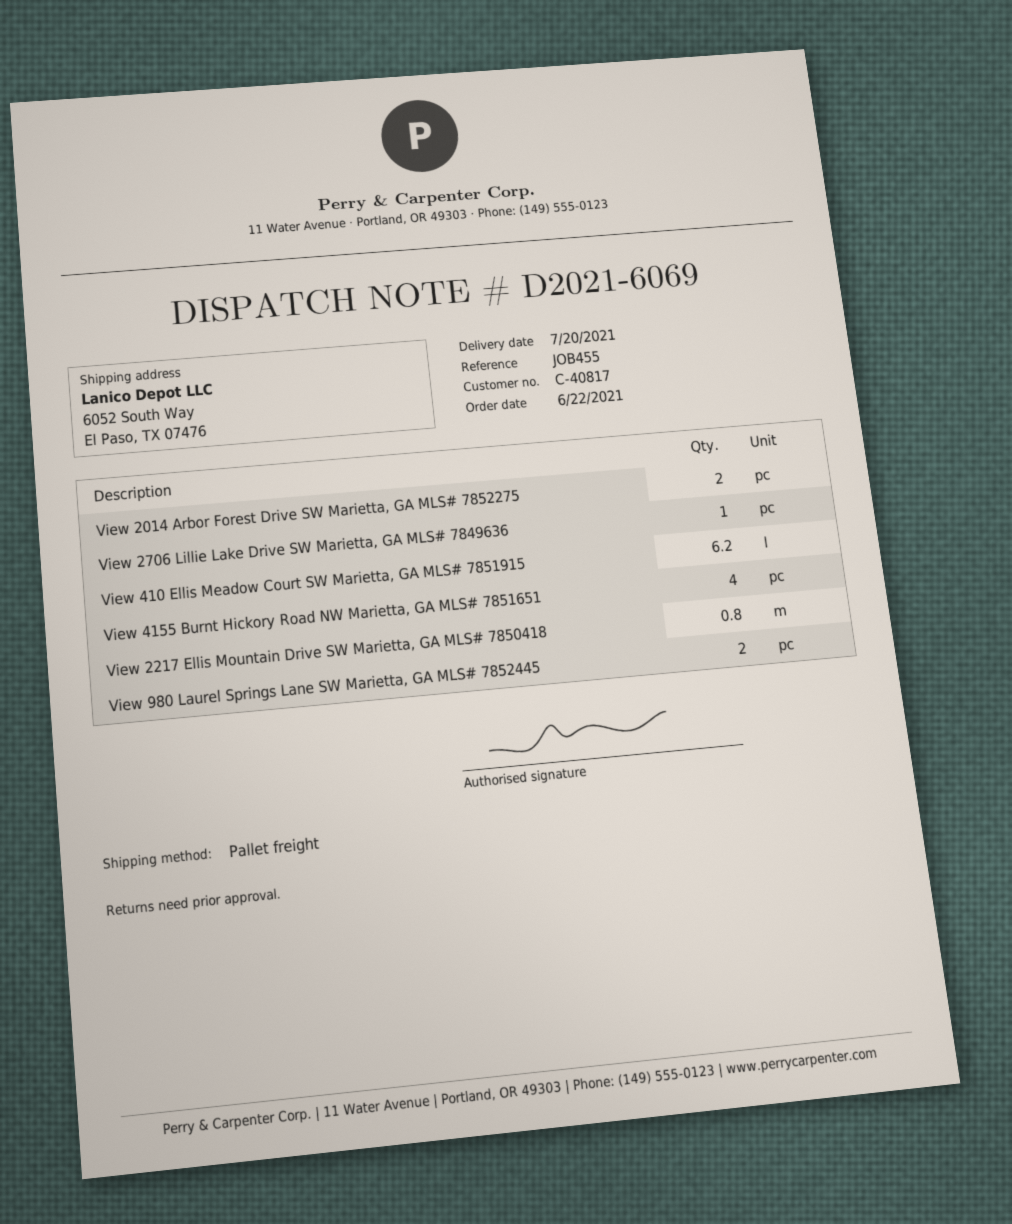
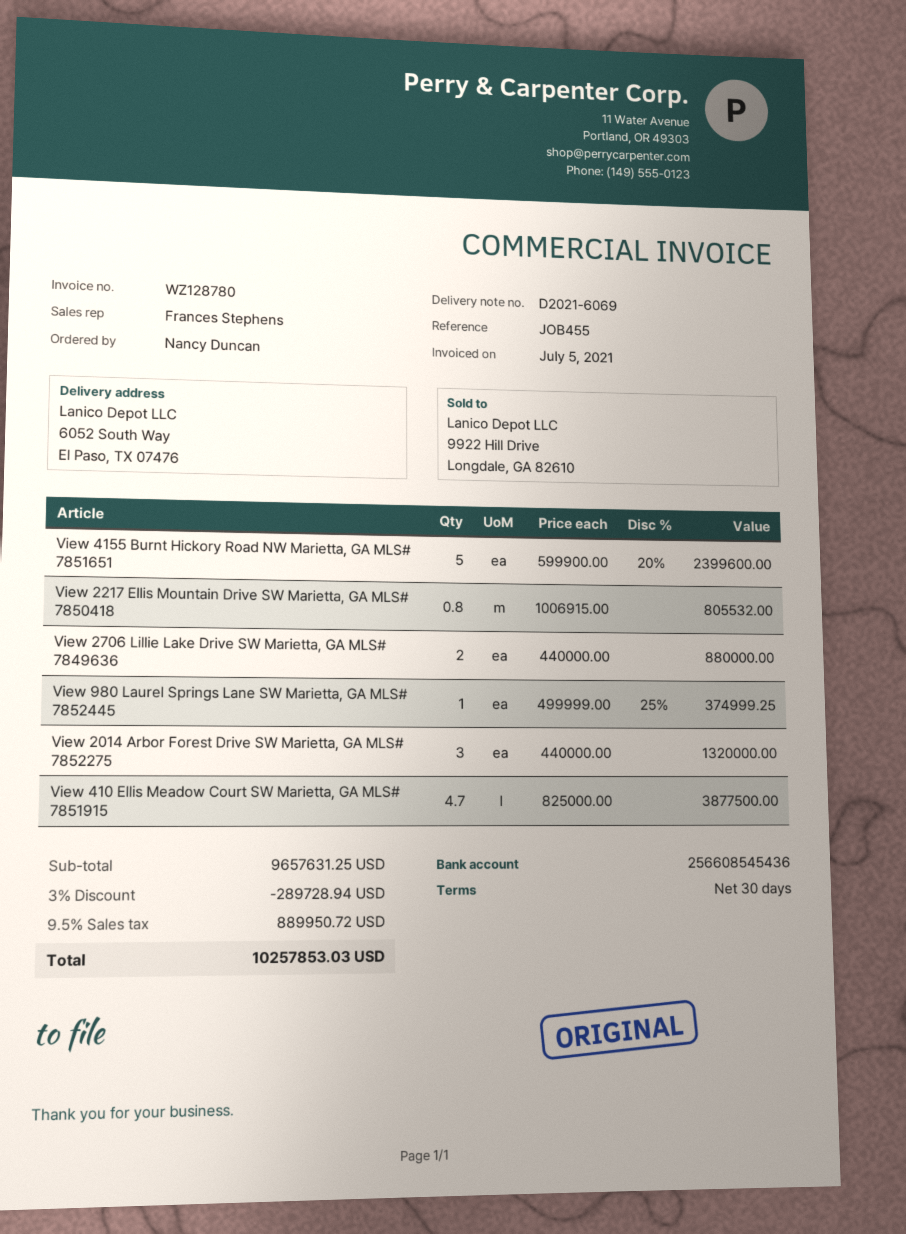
View 2014 Arbor Forest Drive SW Marietta, GA MLS# 7852275: 2 -> 3
View 2706 Lillie Lake Drive SW Marietta, GA MLS# 7849636: 1 -> 2
View 410 Ellis Meadow Court SW Marietta, GA MLS# 7851915: 6.2 -> 4.7
View 4155 Burnt Hickory Road NW Marietta, GA MLS# 7851651: 4 -> 5
View 980 Laurel Springs Lane SW Marietta, GA MLS# 7852445: 2 -> 1

